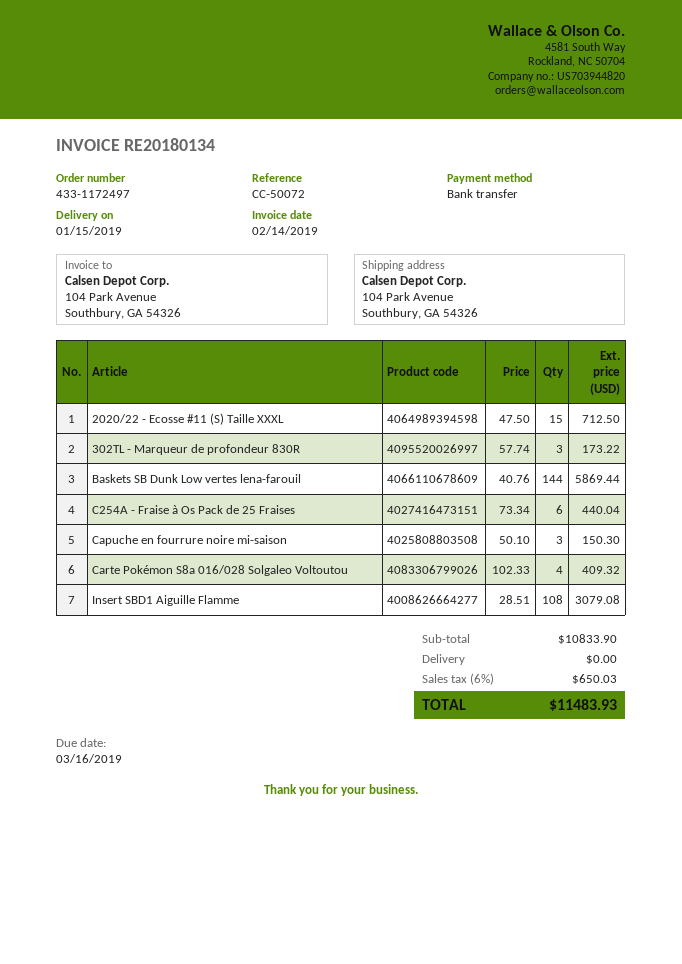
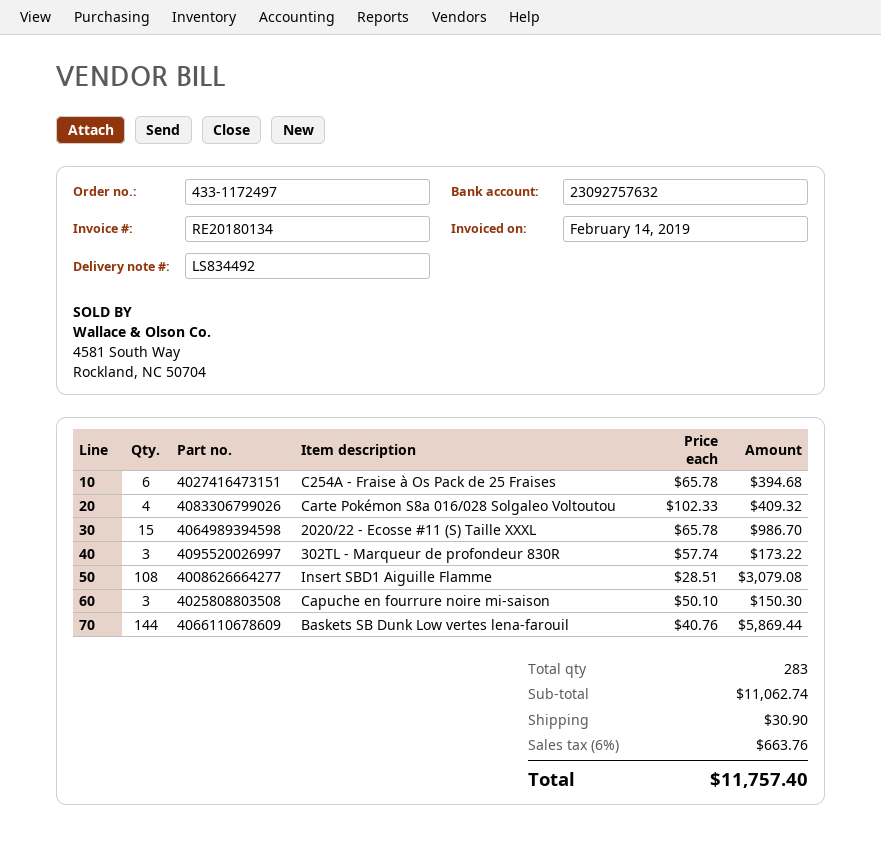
2020/22 - Ecosse #11 (S) Taille XXXL: 15 x 47.50 = 712.50 -> 15 x 65.78 = 986.70
C254A - Fraise à Os Pack de 25 Fraises: 6 x 73.34 = 440.04 -> 6 x 65.78 = 394.68
subtotal: 10833.90 -> 11062.74
shipping: 0.00 -> 30.90
tax: 6% = 650.03 -> 6% = 663.76
total: 11483.93 -> 11757.40

